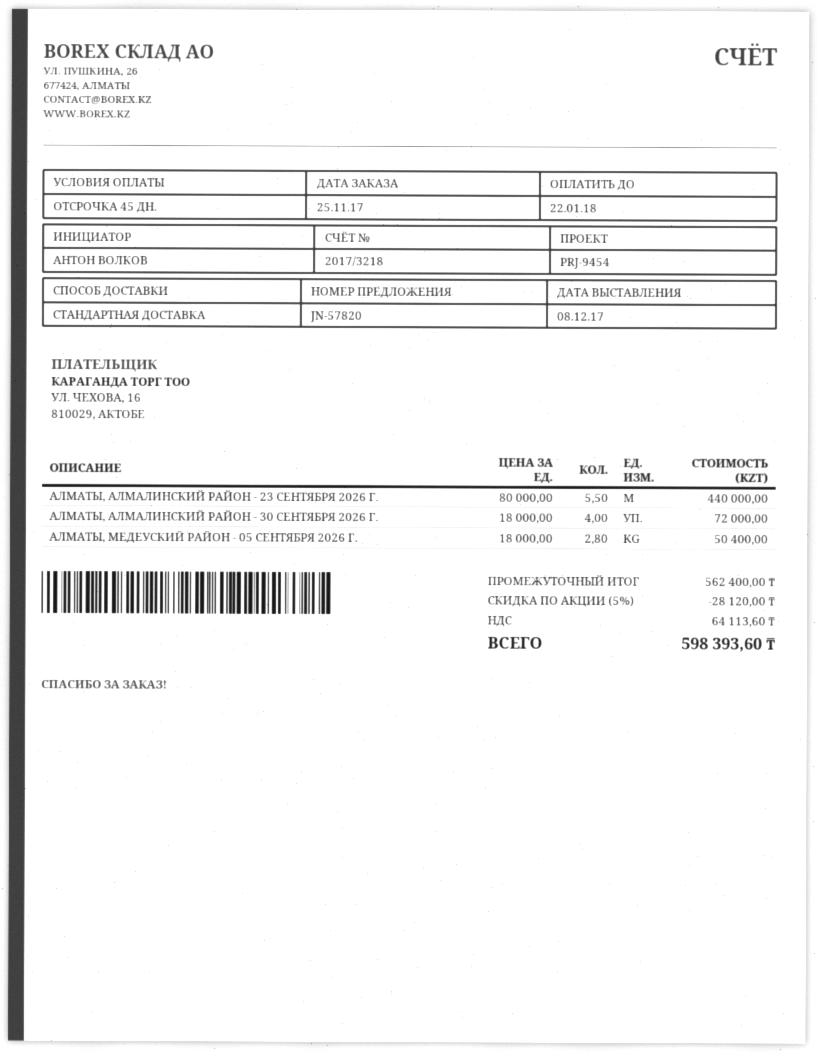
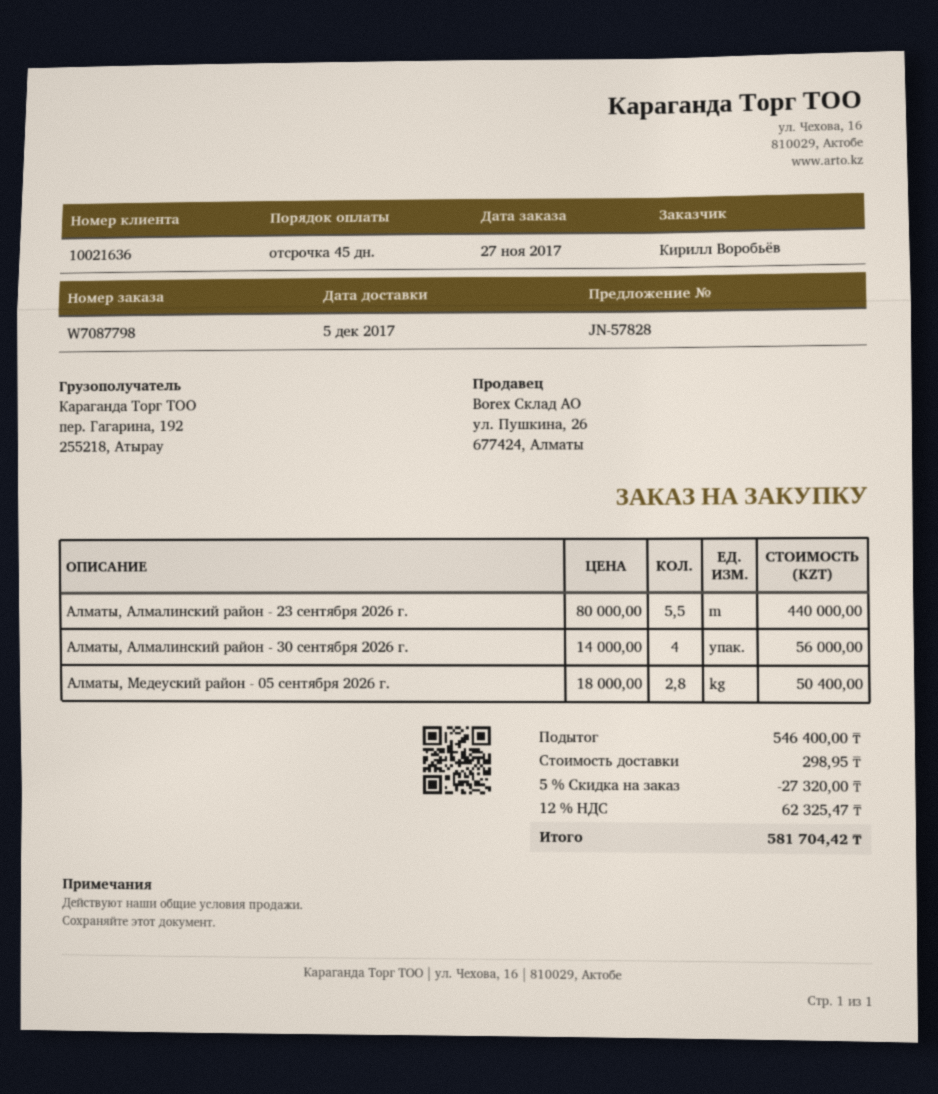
quote number: JN-57820 -> JN-57828
order date: 2017-11-25 -> 2017-11-27
ordered by: АНТОН ВОЛКОВ -> Кирилл Воробьёв
АЛМАТЫ, АЛМАЛИНСКИЙ РАЙОН - 30 СЕНТЯБРЯ 2026 Г.: 4 x 18000.00 = 72000.00 -> 4 x 14000.00 = 56000.00
subtotal: 562400.00 -> 546400.00
discount: 5% = 28120.00 -> 5% = 27320.00
shipping: none -> 298.95
tax: 64113.60 -> 62325.47
total: 598393.60 -> 581704.42

